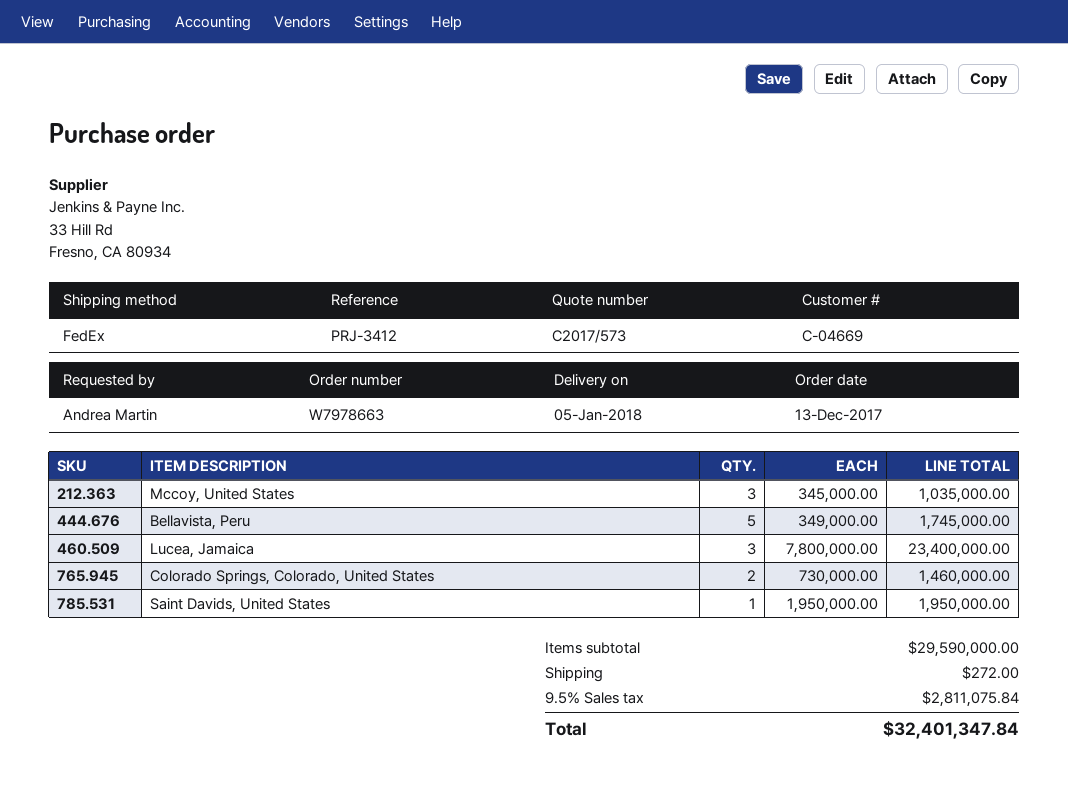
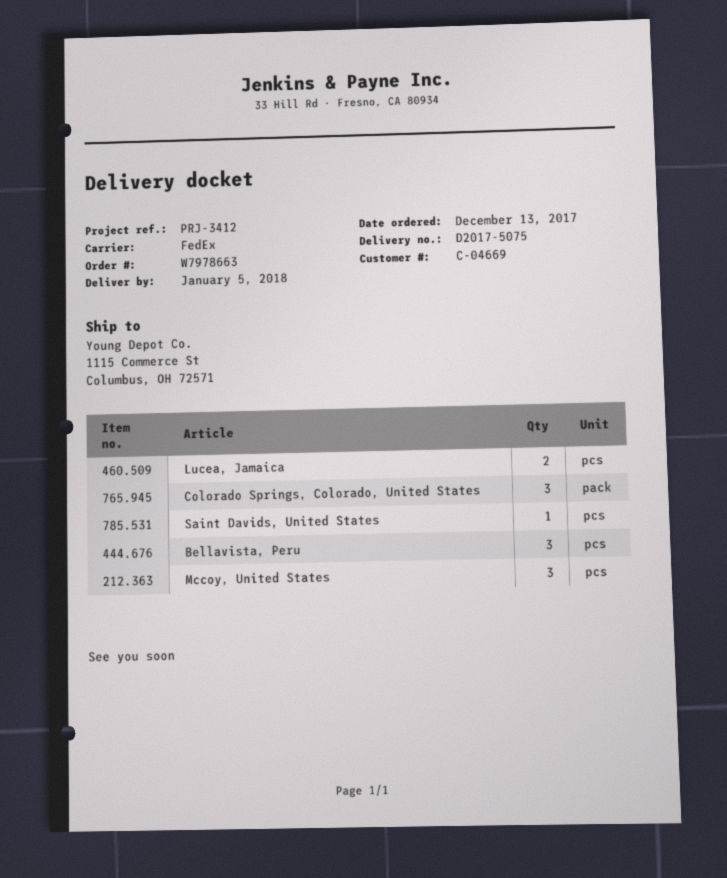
Bellavista, Peru: 5 -> 3
Lucea, Jamaica: 3 -> 2
Colorado Springs, Colorado, United States: 2 -> 3

